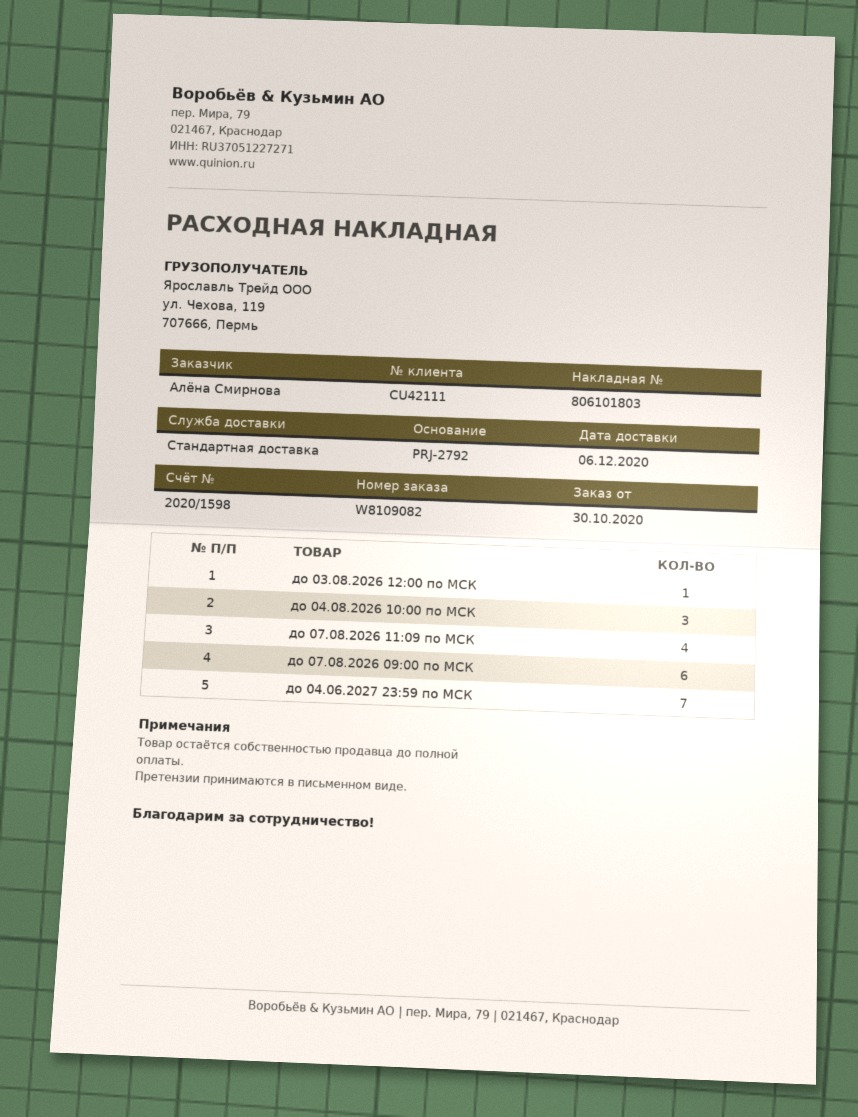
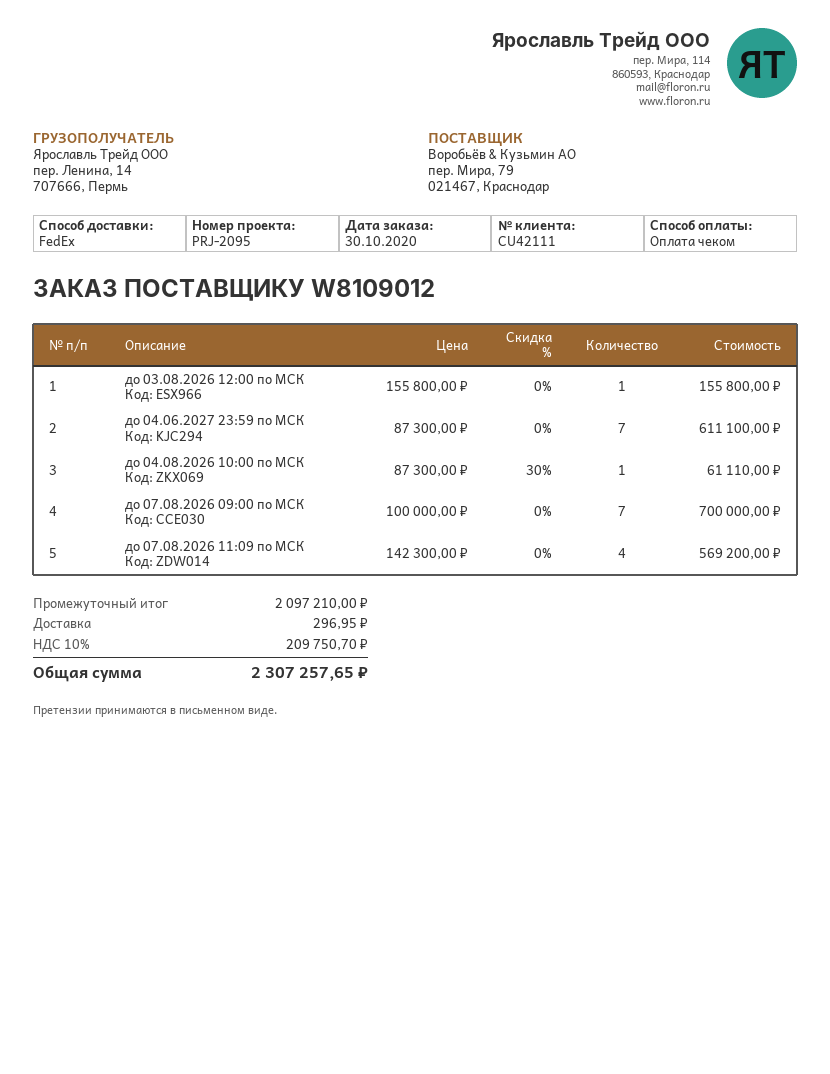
order number: W8109082 -> W8109012
reference: PRJ-2792 -> PRJ-2095
shipping method: standard -> FedEx
ship to: ул. Чехова, 119, 707666, Пермь -> пер. Ленина, 14, 707666, Пермь
до 04.08.2026 10:00 по МСК: 3 -> 1
до 07.08.2026 09:00 по МСК: 6 -> 7

